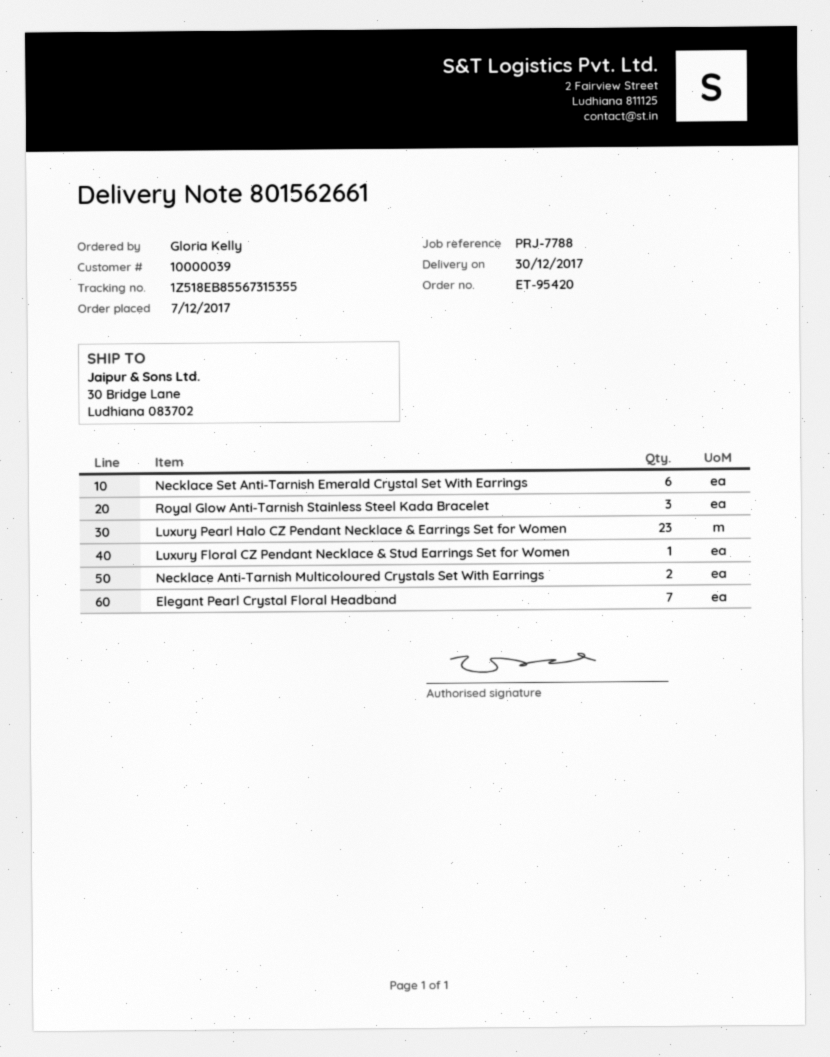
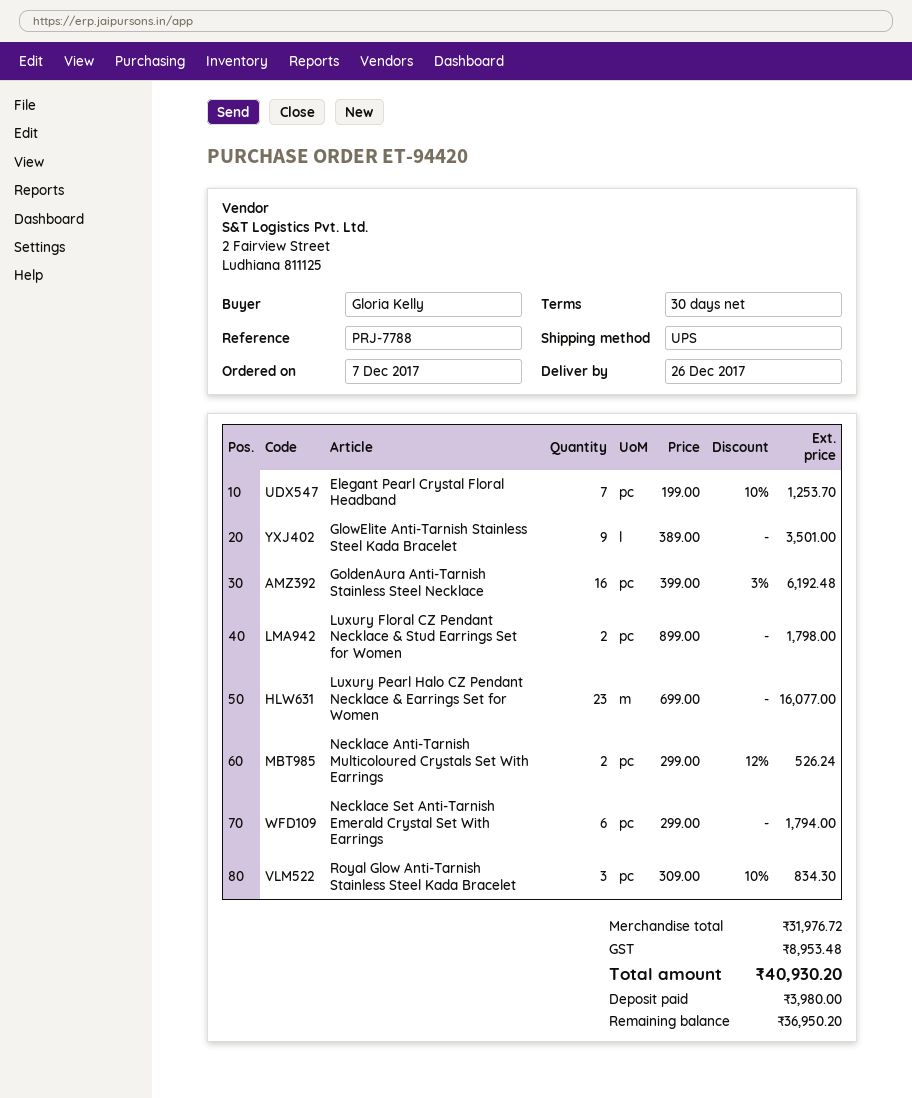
order number: ET-95420 -> ET-94420
delivery date: 2017-12-30 -> 2017-12-26
Luxury Floral CZ Pendant Necklace & Stud Earrings Set for Women: 1 -> 2
GlowElite Anti-Tarnish Stainless Steel Kada Bracelet: none -> 9
GoldenAura Anti-Tarnish Stainless Steel Necklace: none -> 16

